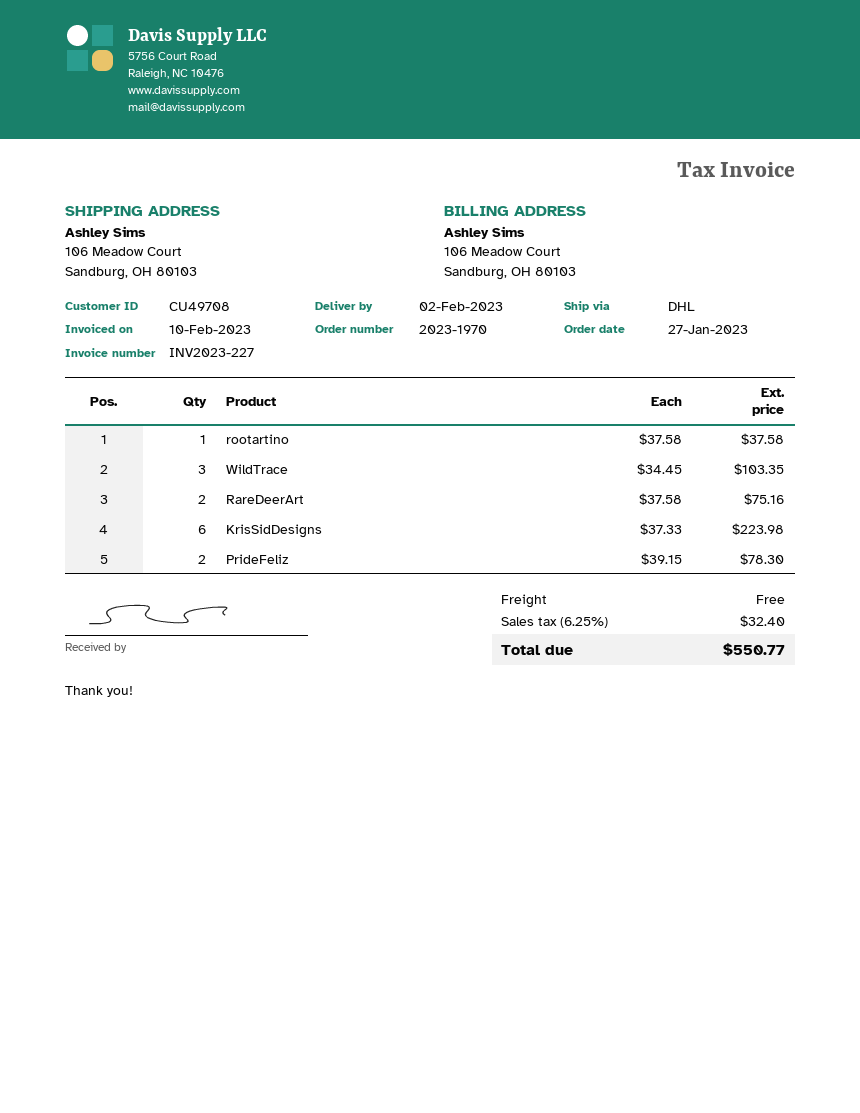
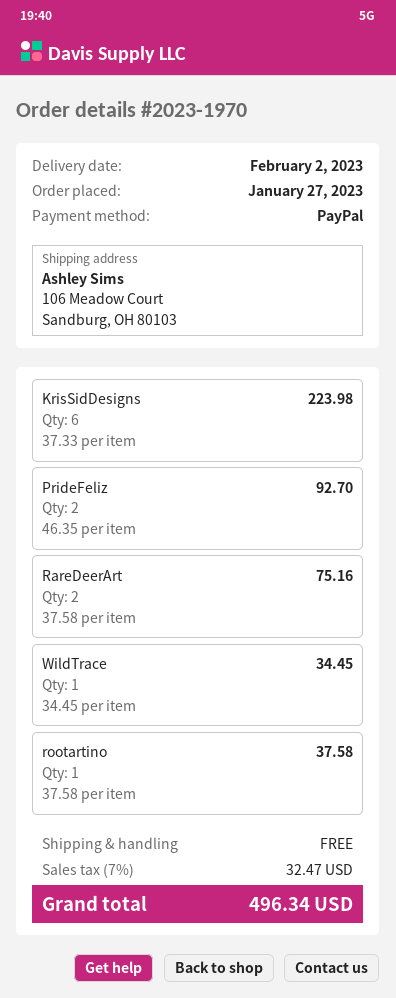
WildTrace: 3 x 34.45 = 103.35 -> 1 x 34.45 = 34.45
PrideFeliz: 2 x 39.15 = 78.30 -> 2 x 46.35 = 92.70
tax: 6.25% = 32.40 -> 7% = 32.47
total: 550.77 -> 496.34

